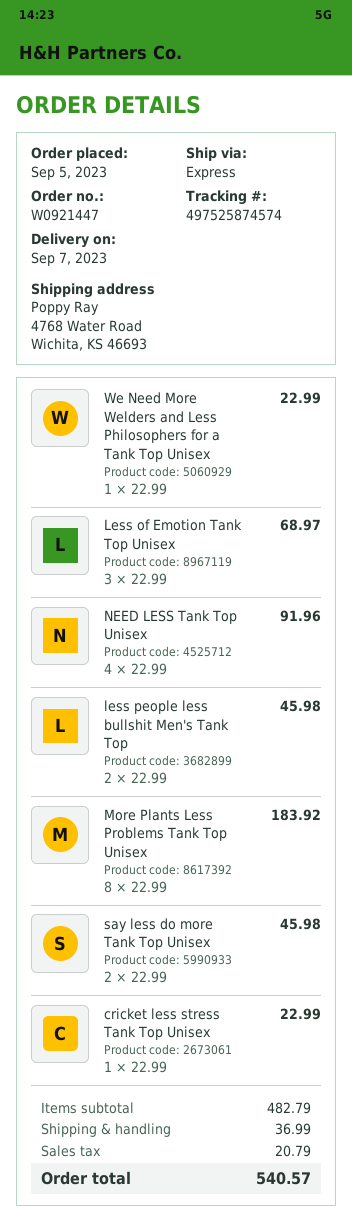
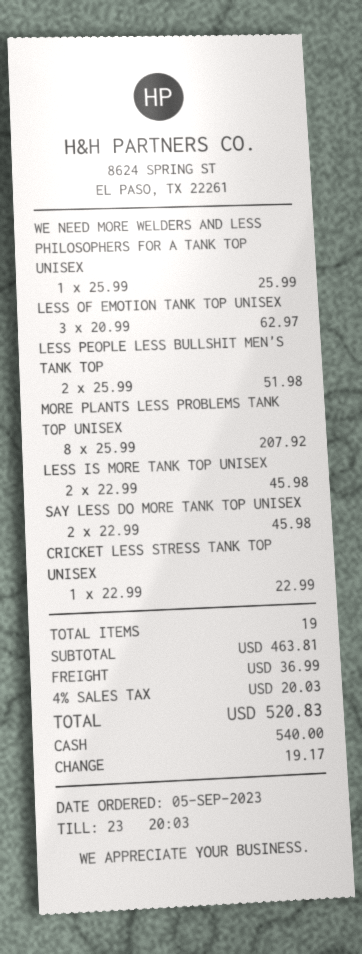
We Need More Welders and Less Philosophers for a Tank Top Unisex: 1 x 22.99 = 22.99 -> 1 x 25.99 = 25.99
Less of Emotion Tank Top Unisex: 3 x 22.99 = 68.97 -> 3 x 20.99 = 62.97
NEED LESS Tank Top Unisex: 4 x 22.99 = 91.96 -> none
less people less bullshit Men's Tank Top: 2 x 22.99 = 45.98 -> 2 x 25.99 = 51.98
More Plants Less Problems Tank Top Unisex: 8 x 22.99 = 183.92 -> 8 x 25.99 = 207.92
LESS IS MORE TANK TOP UNISEX: none -> 2 x 22.99 = 45.98
subtotal: 482.79 -> 463.81
tax: 20.79 -> 20.03
total: 540.57 -> 520.83

